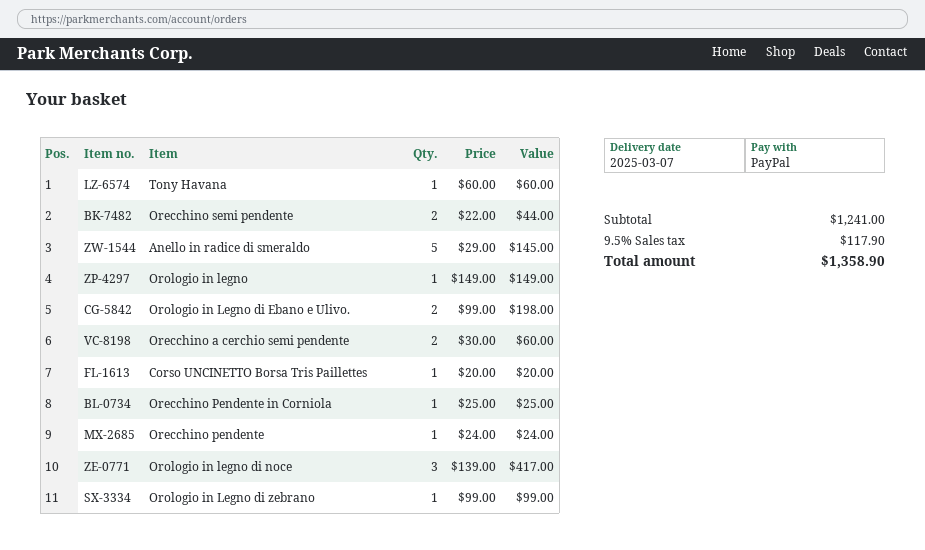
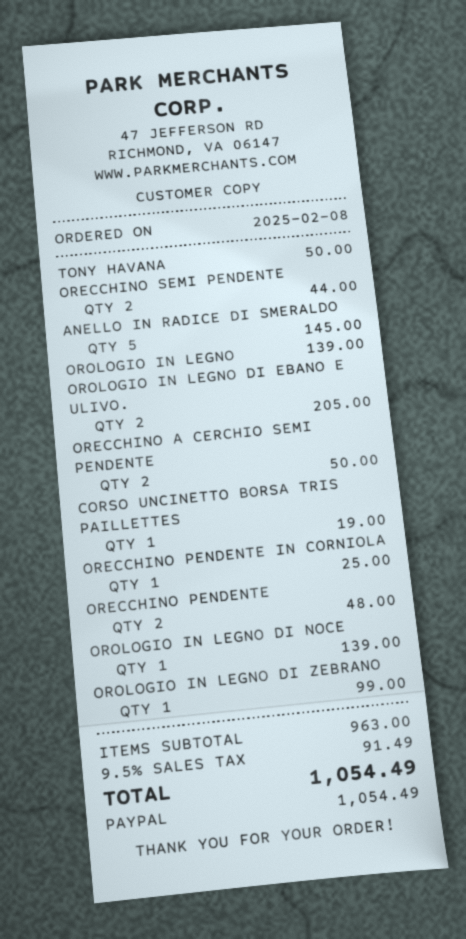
Tony Havana: 1 for 60.00 -> 1 for 50.00
Orologio in legno: 1 for 149.00 -> 1 for 139.00
Orologio in Legno di Ebano e Ulivo.: 2 for 198.00 -> 2 for 205.00
Orecchino a cerchio semi pendente: 2 for 60.00 -> 2 for 50.00
Corso UNCINETTO Borsa Tris Paillettes: 1 for 20.00 -> 1 for 19.00
Orecchino pendente: 1 for 24.00 -> 2 for 48.00
Orologio in legno di noce: 3 for 417.00 -> 1 for 139.00
subtotal: 1241.00 -> 963.00
tax: 9.5% = 117.90 -> 9.5% = 91.49
total: 1358.90 -> 1054.49

